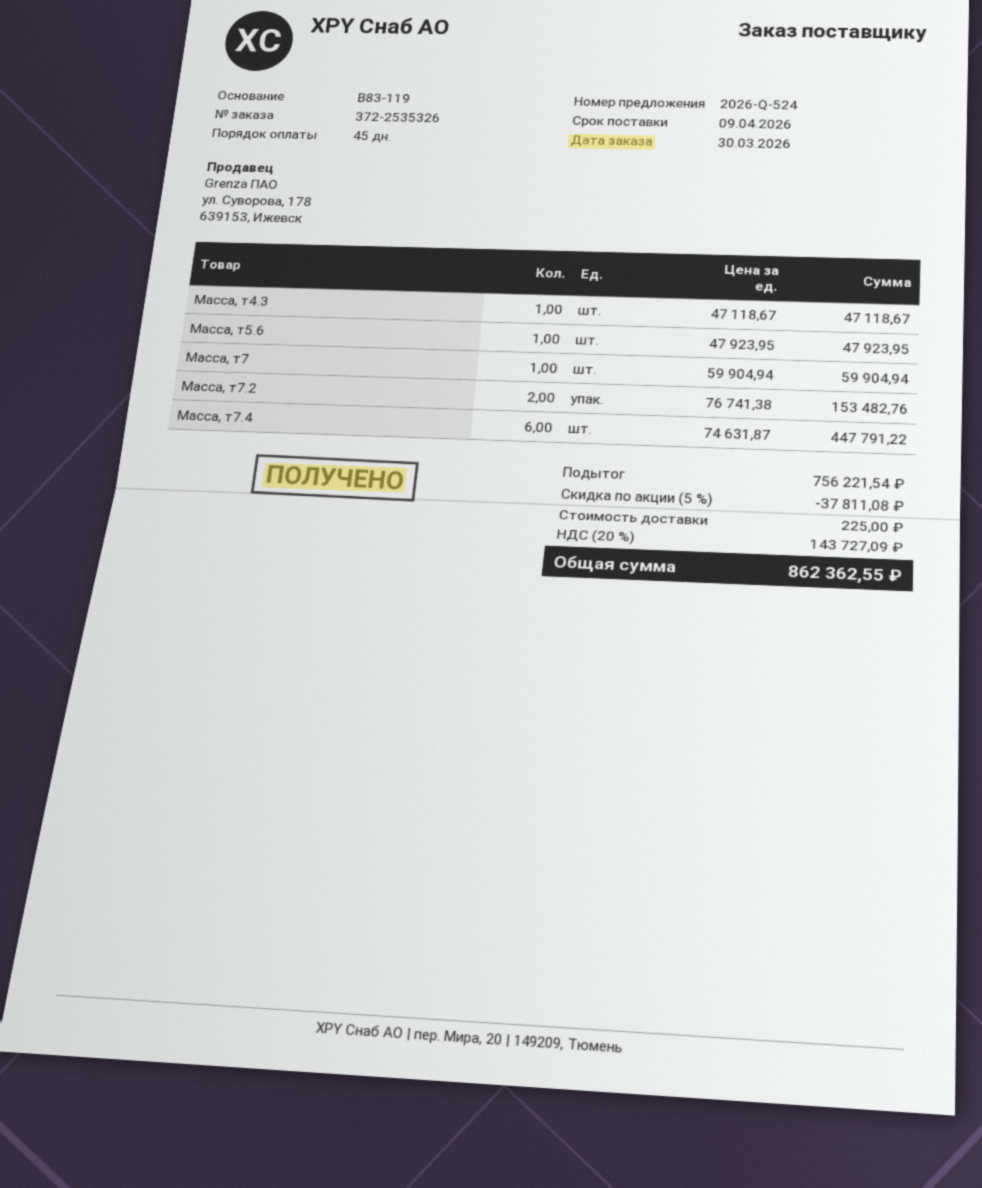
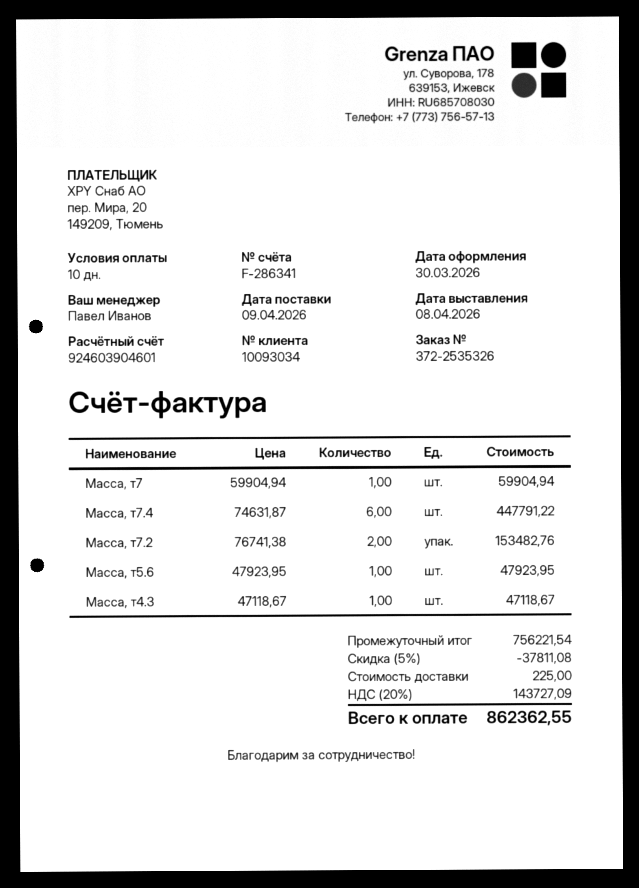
payment terms: 45 days -> 10 days

